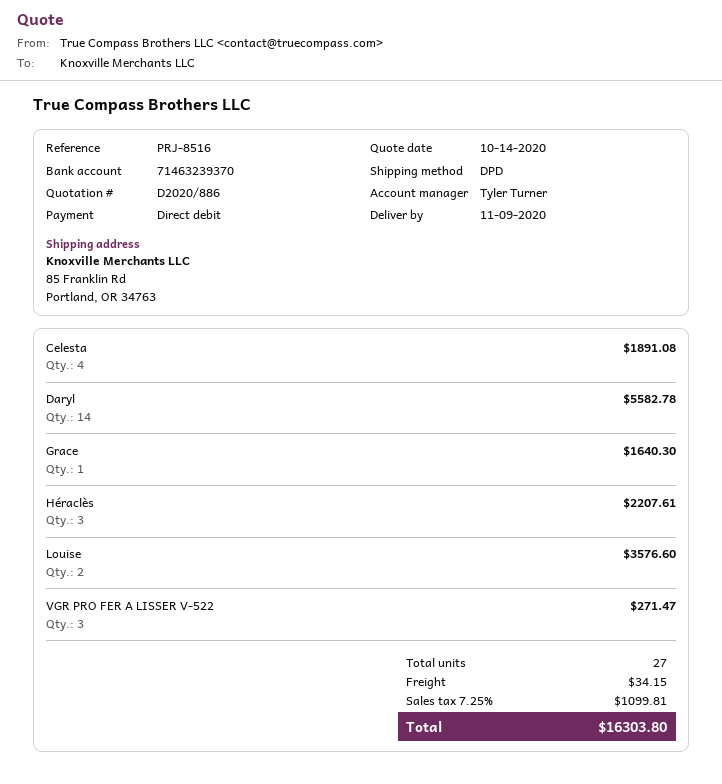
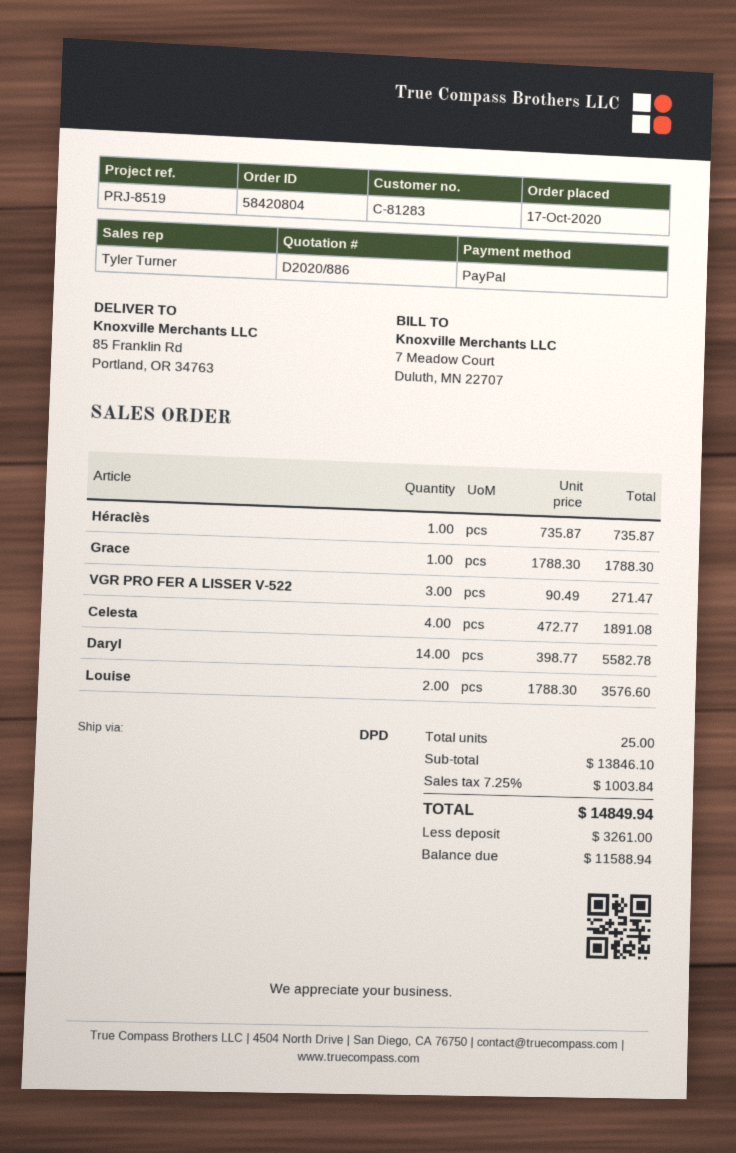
reference: PRJ-8516 -> PRJ-8519
payment method: direct debit -> PayPal
Grace: 1 for 1640.30 -> 1 for 1788.30
Héraclès: 3 for 2207.61 -> 1 for 735.87
total quantity: 27 -> 25
shipping: 34.15 -> none
tax: 7.25% = 1099.81 -> 7.25% = 1003.84
total: 16303.80 -> 14849.94

